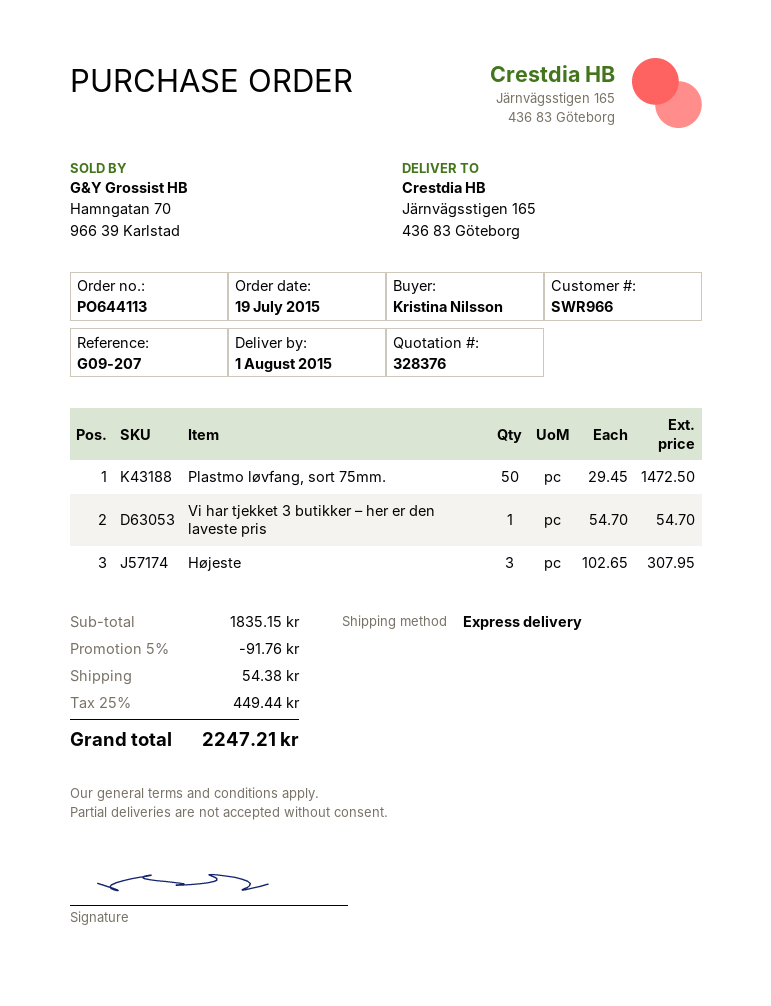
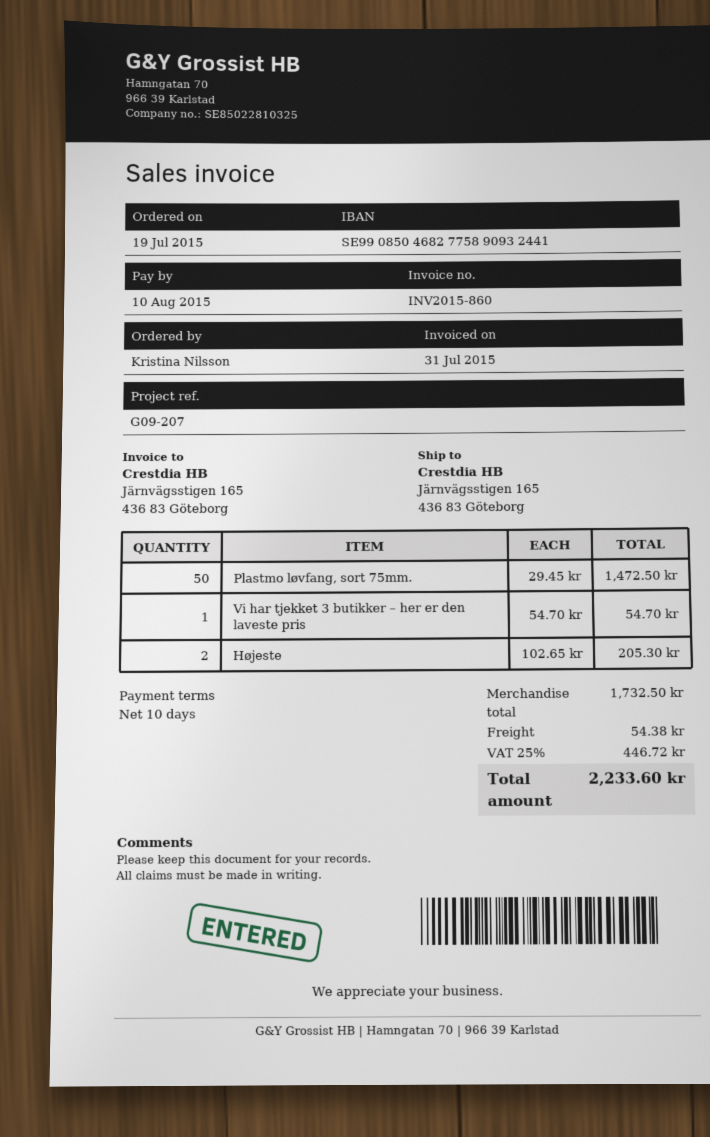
Højeste: 3 x 102.65 = 307.95 -> 2 x 102.65 = 205.30
subtotal: 1835.15 -> 1732.50
discount: 5% = 91.76 -> none
tax: 25% = 449.44 -> 25% = 446.72
total: 2247.21 -> 2233.60

